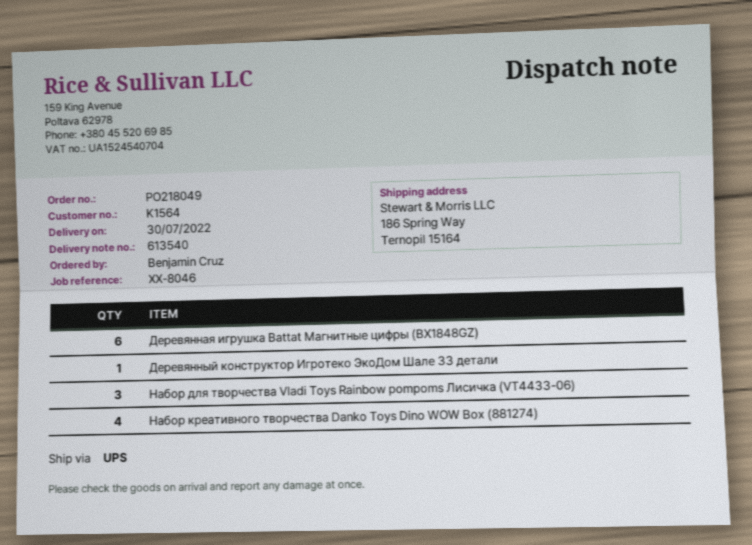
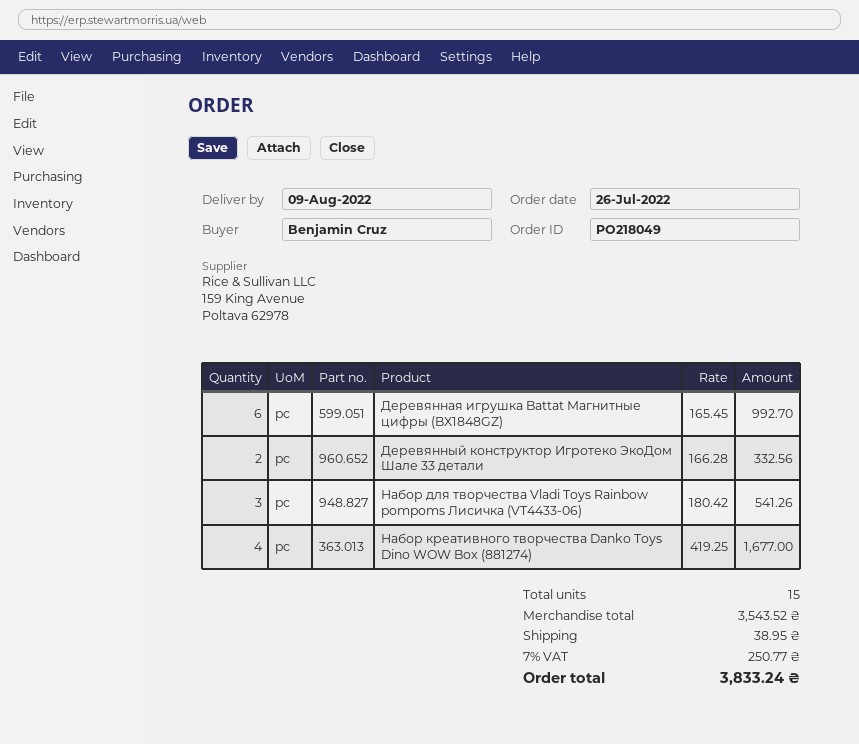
delivery date: 2022-07-30 -> 2022-08-09
Деревянный конструктор Игротеко ЭкоДом Шале 33 детали: 1 -> 2

